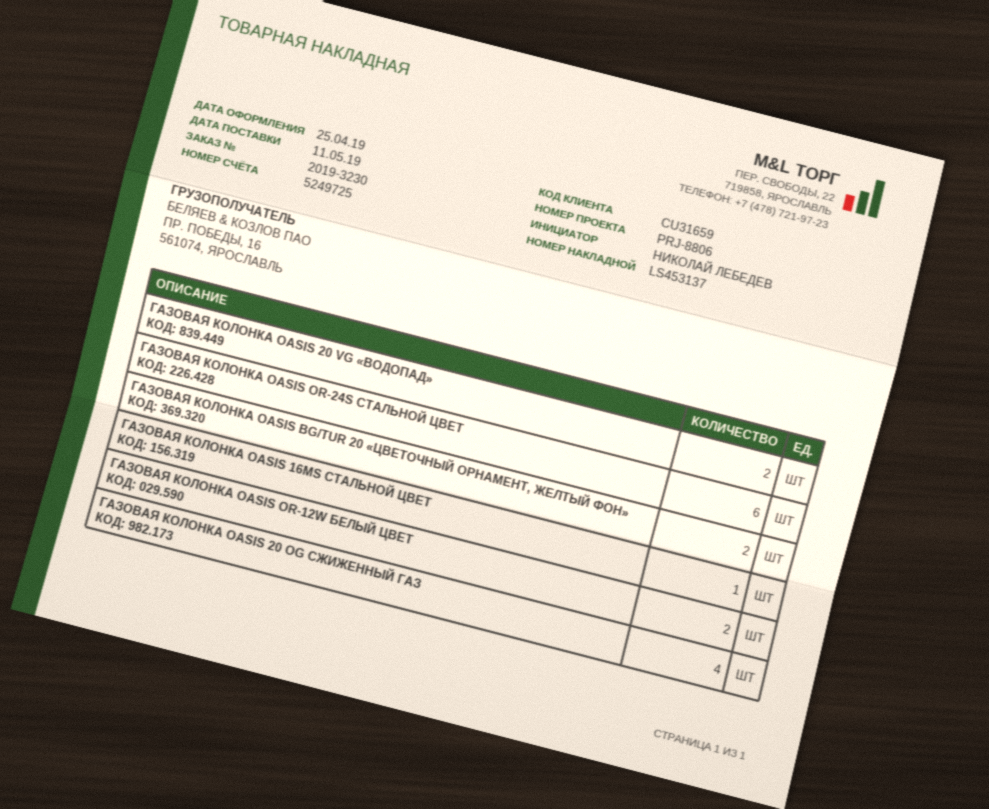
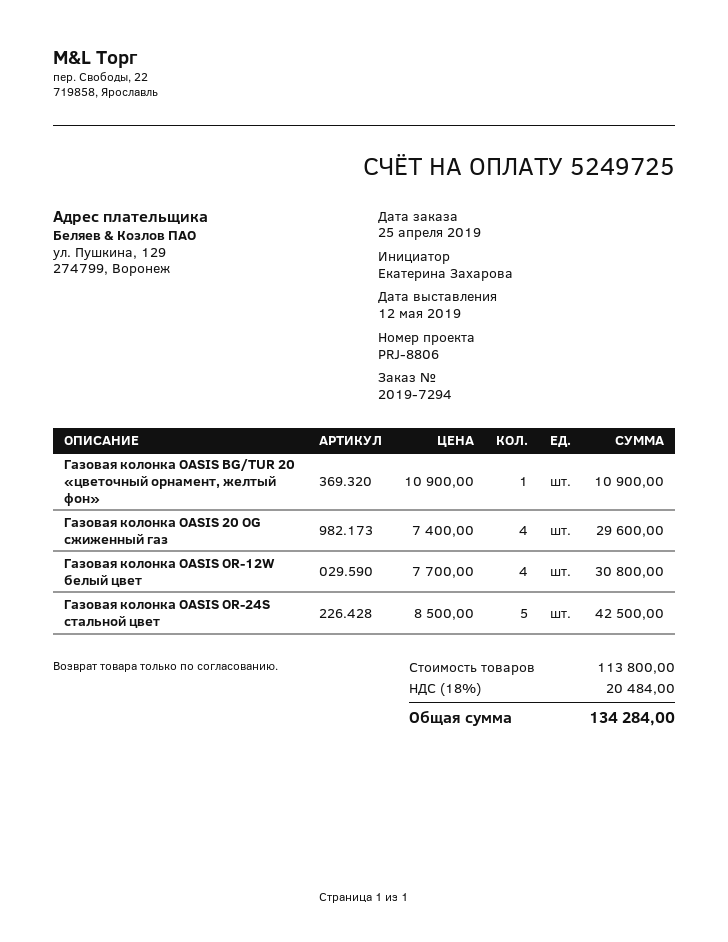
order number: 2019-3230 -> 2019-7294
ordered by: НИКОЛАЙ ЛЕБЕДЕВ -> Екатерина Захарова
ГАЗОВАЯ КОЛОНКА OASIS 20 VG «ВОДОПАД»: 2 -> none
ГАЗОВАЯ КОЛОНКА OASIS OR-24S СТАЛЬНОЙ ЦВЕТ: 6 -> 5
ГАЗОВАЯ КОЛОНКА OASIS BG/TUR 20 «ЦВЕТОЧНЫЙ ОРНАМЕНТ, ЖЕЛТЫЙ ФОН»: 2 -> 1
ГАЗОВАЯ КОЛОНКА OASIS 16MS СТАЛЬНОЙ ЦВЕТ: 1 -> none
ГАЗОВАЯ КОЛОНКА OASIS OR-12W БЕЛЫЙ ЦВЕТ: 2 -> 4

